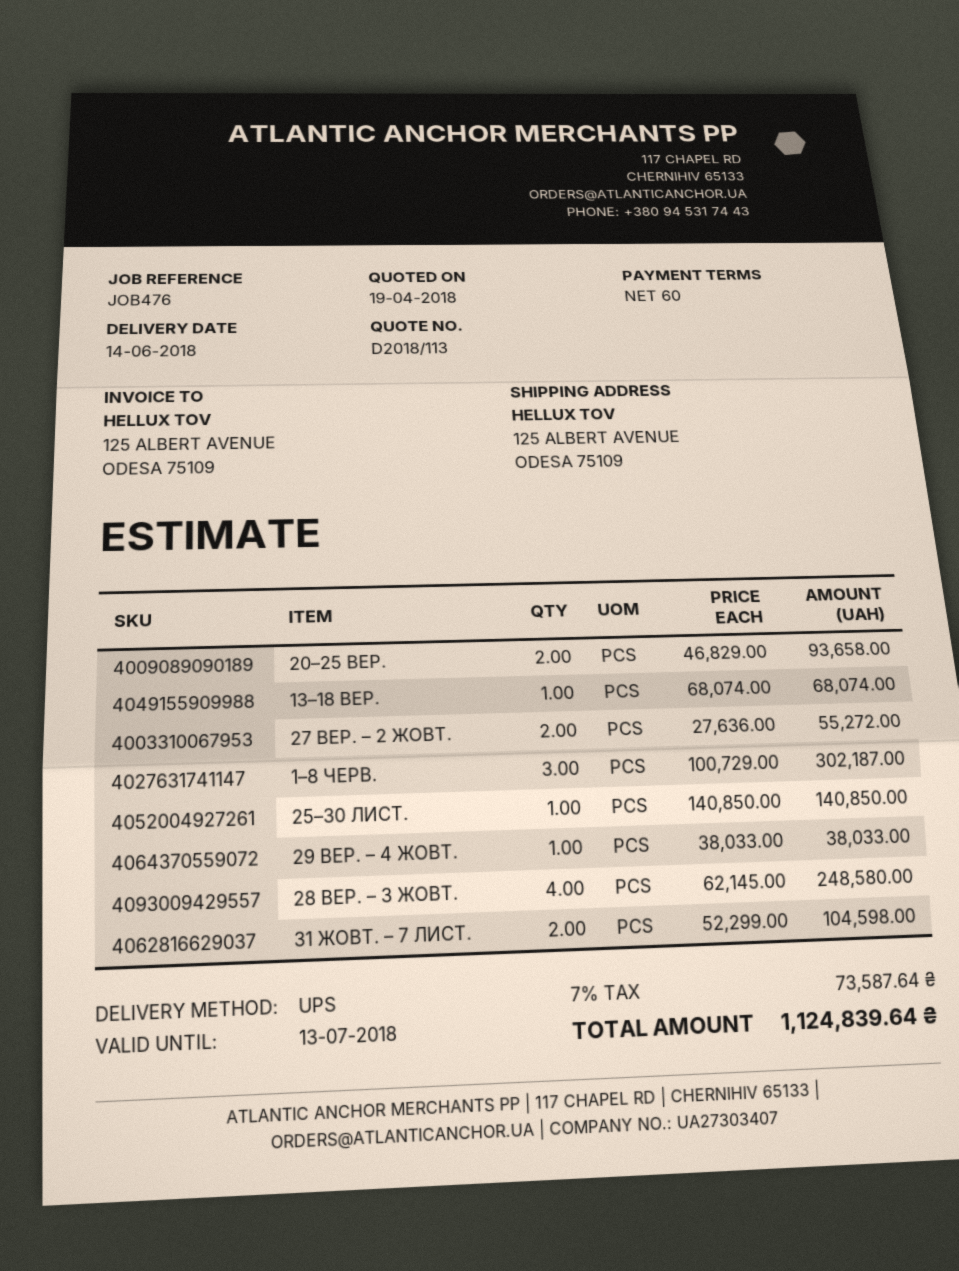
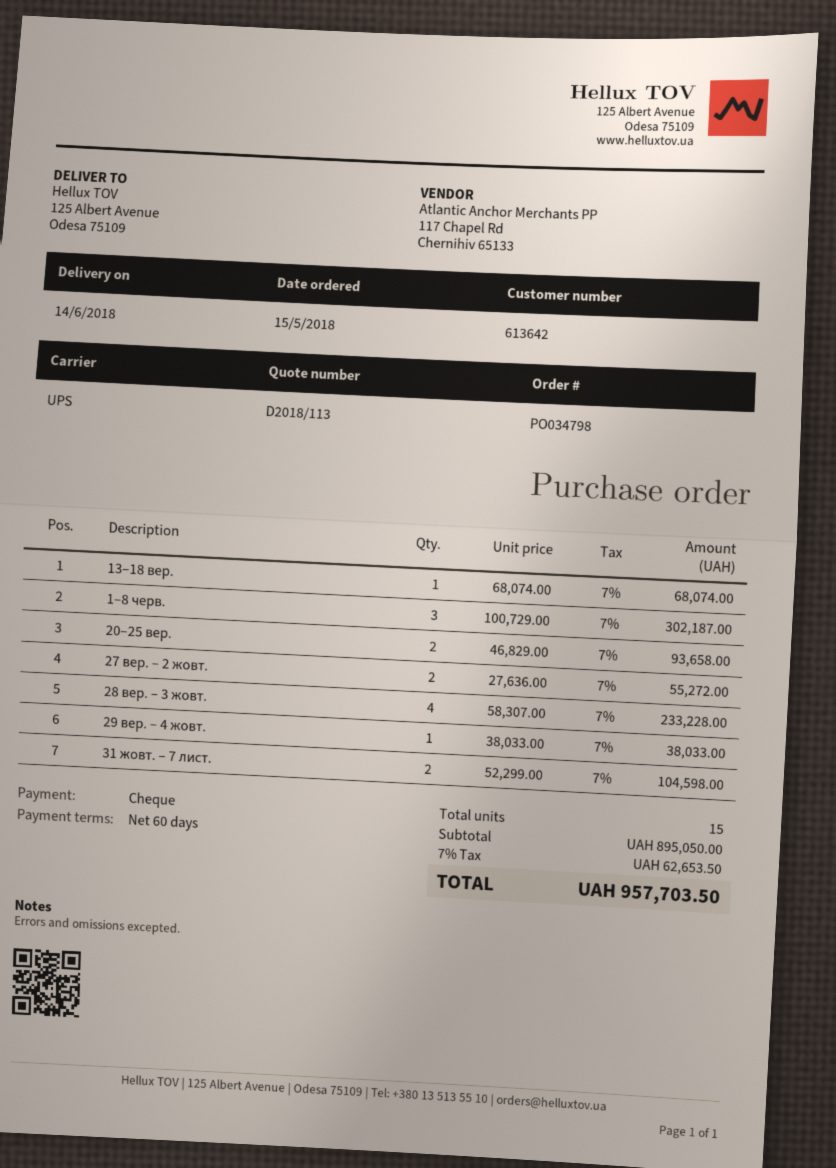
25–30 ЛИСТ.: 1 x 140850.00 = 140850.00 -> none
28 ВЕР. – 3 ЖОВТ.: 4 x 62145.00 = 248580.00 -> 4 x 58307.00 = 233228.00
tax: 7% = 73587.64 -> 7% = 62653.50
total: 1124839.64 -> 957703.50

